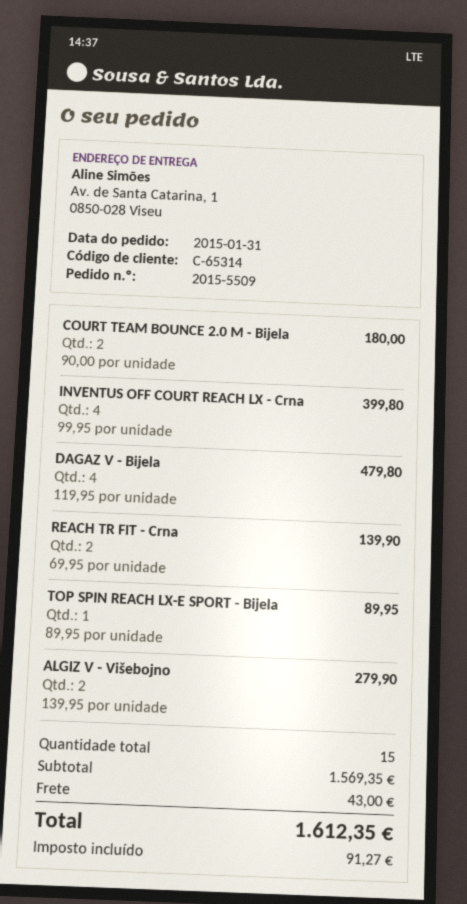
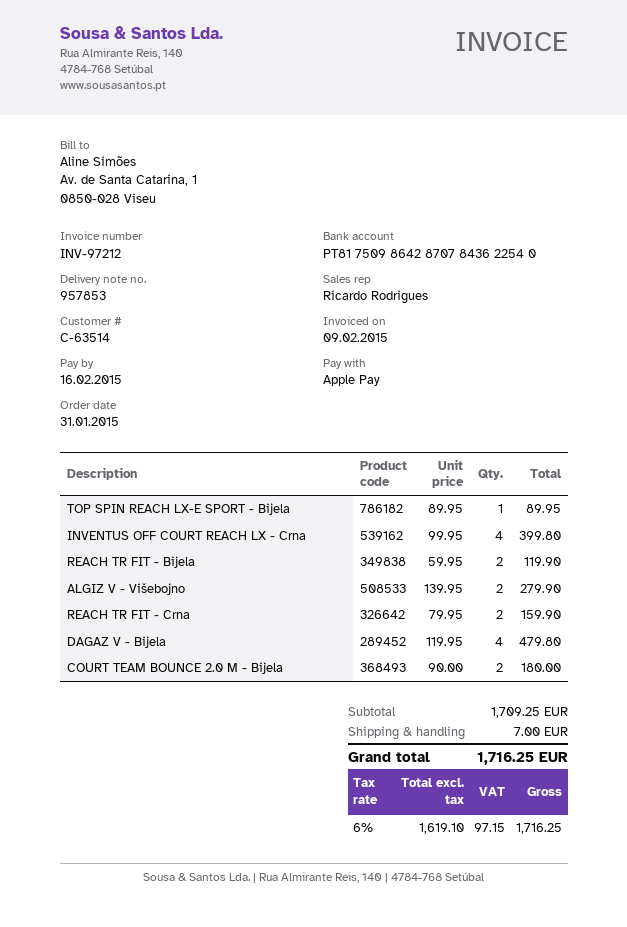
customer number: C-65314 -> C-63514
REACH TR FIT - Crna: 2 x 69.95 = 139.90 -> 2 x 79.95 = 159.90
REACH TR FIT - Bijela: none -> 2 x 59.95 = 119.90
subtotal: 1569.35 -> 1709.25
shipping: 43.00 -> 7.00
tax: 91.27 -> 97.15
total: 1612.35 -> 1716.25

